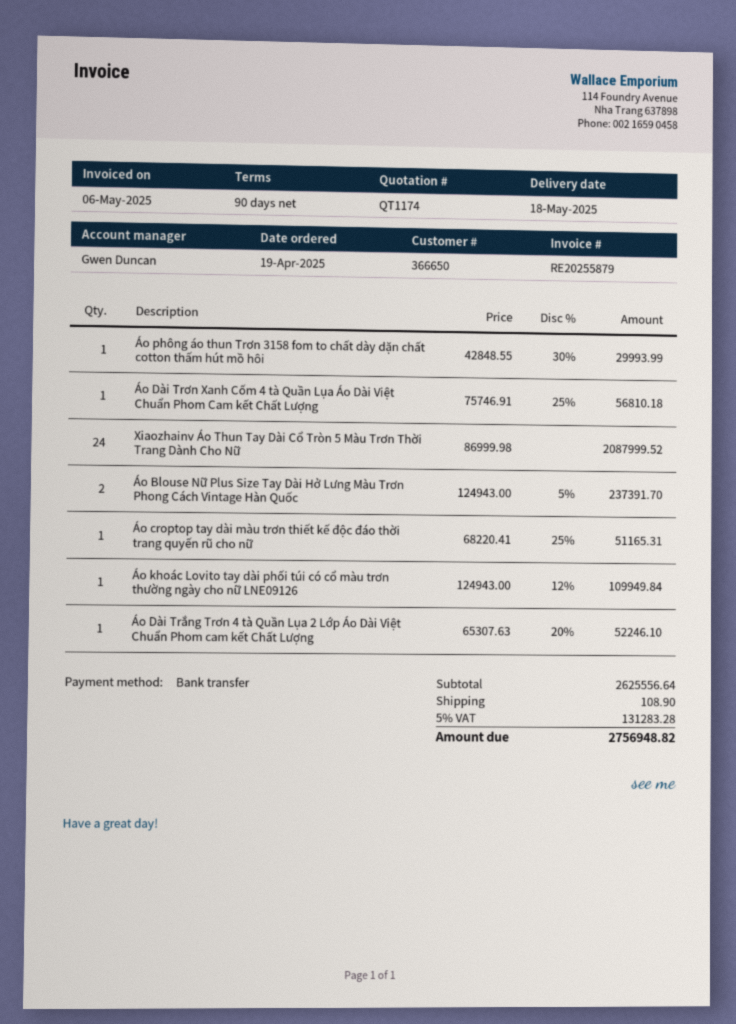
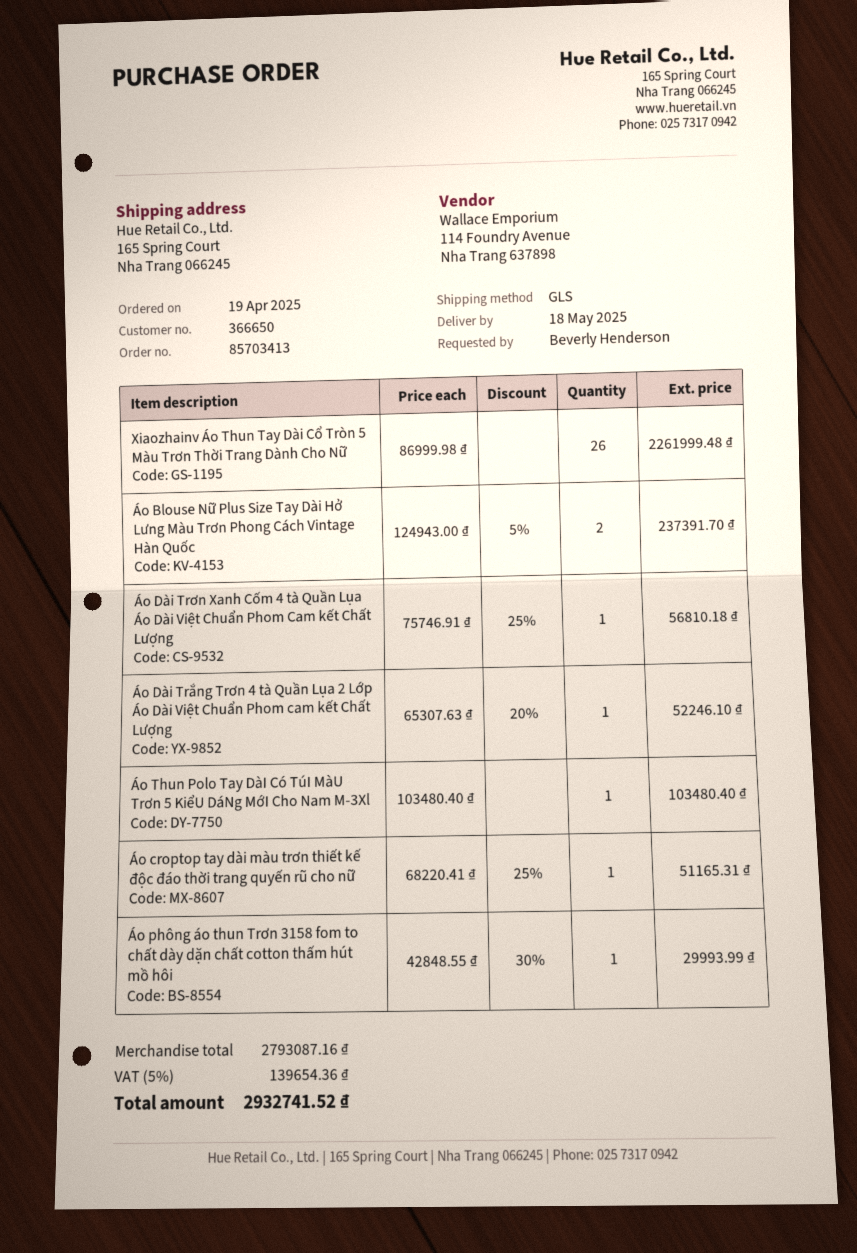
Xiaozhainv Áo Thun Tay Dài Cổ Tròn 5 Màu Trơn Thời Trang Dành Cho Nữ: 24 x 86999.98 = 2087999.52 -> 26 x 86999.98 = 2261999.48
Áo khoác Lovito tay dài phối túi có cổ màu trơn thường ngày cho nữ LNE09126: 1 x 124943.00 - 12% = 109949.84 -> none
Áo Thun Polo Tay DàI Có TúI MàU Trơn 5 KiểU DáNg MớI Cho Nam M-3Xl: none -> 1 x 103480.40 = 103480.40
subtotal: 2625556.64 -> 2793087.16
shipping: 108.90 -> none
tax: 5% = 131283.28 -> 5% = 139654.36
total: 2756948.82 -> 2932741.52

